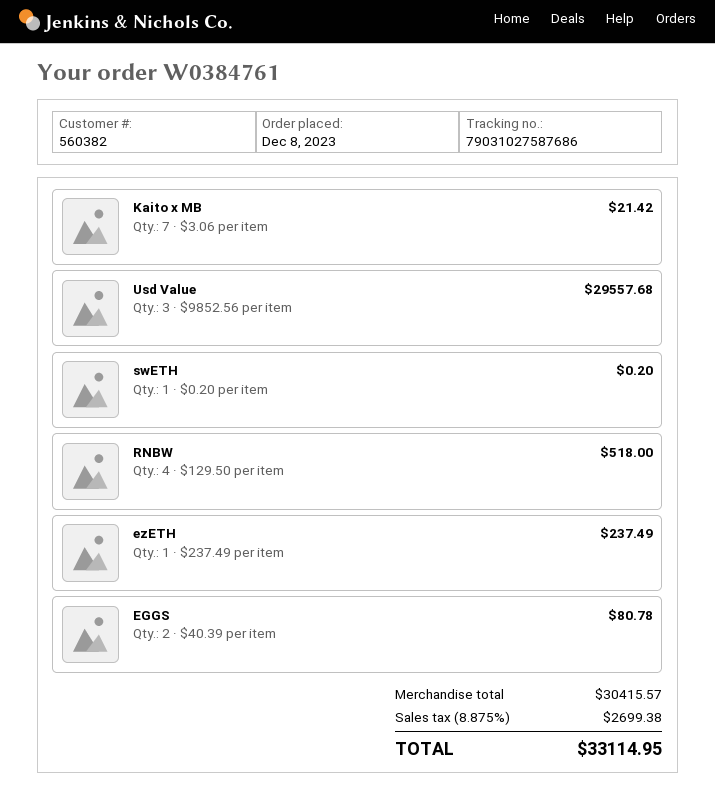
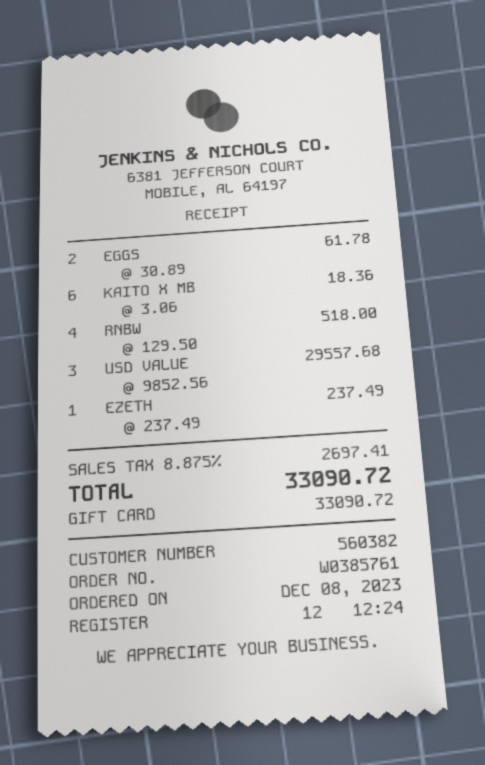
order number: W0384761 -> W0385761
Kaito x MB: 7 x 3.06 = 21.42 -> 6 x 3.06 = 18.36
swETH: 1 x 0.20 = 0.20 -> none
EGGS: 2 x 40.39 = 80.78 -> 2 x 30.89 = 61.78
tax: 8.875% = 2699.38 -> 8.875% = 2697.41
total: 33114.95 -> 33090.72

